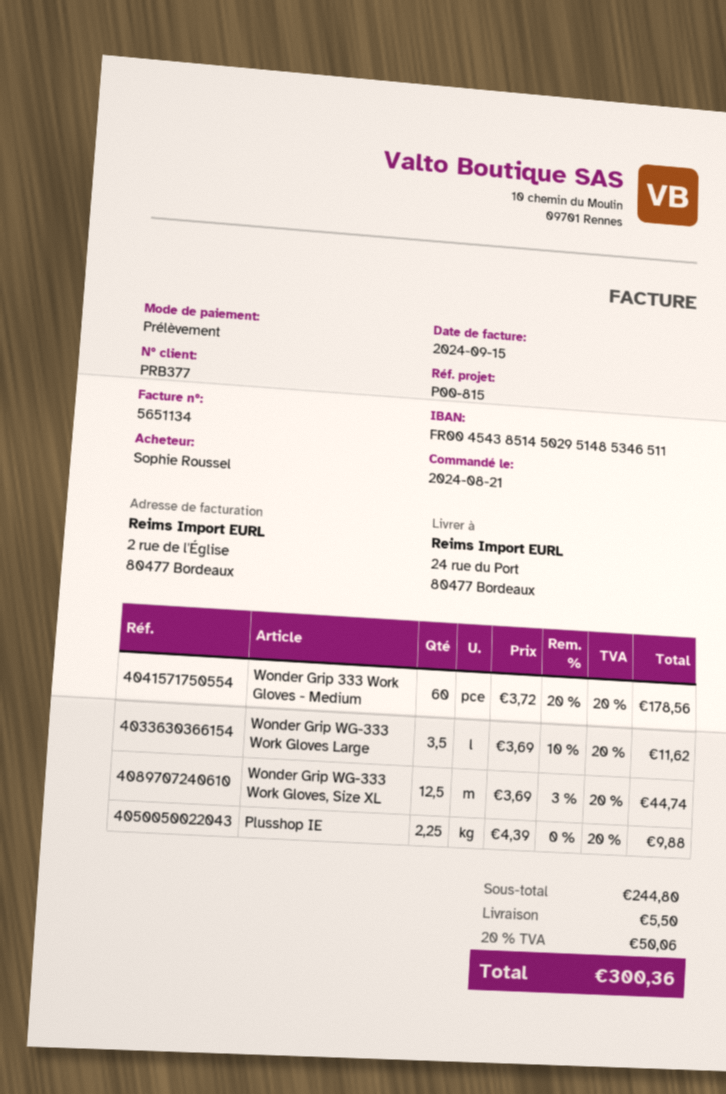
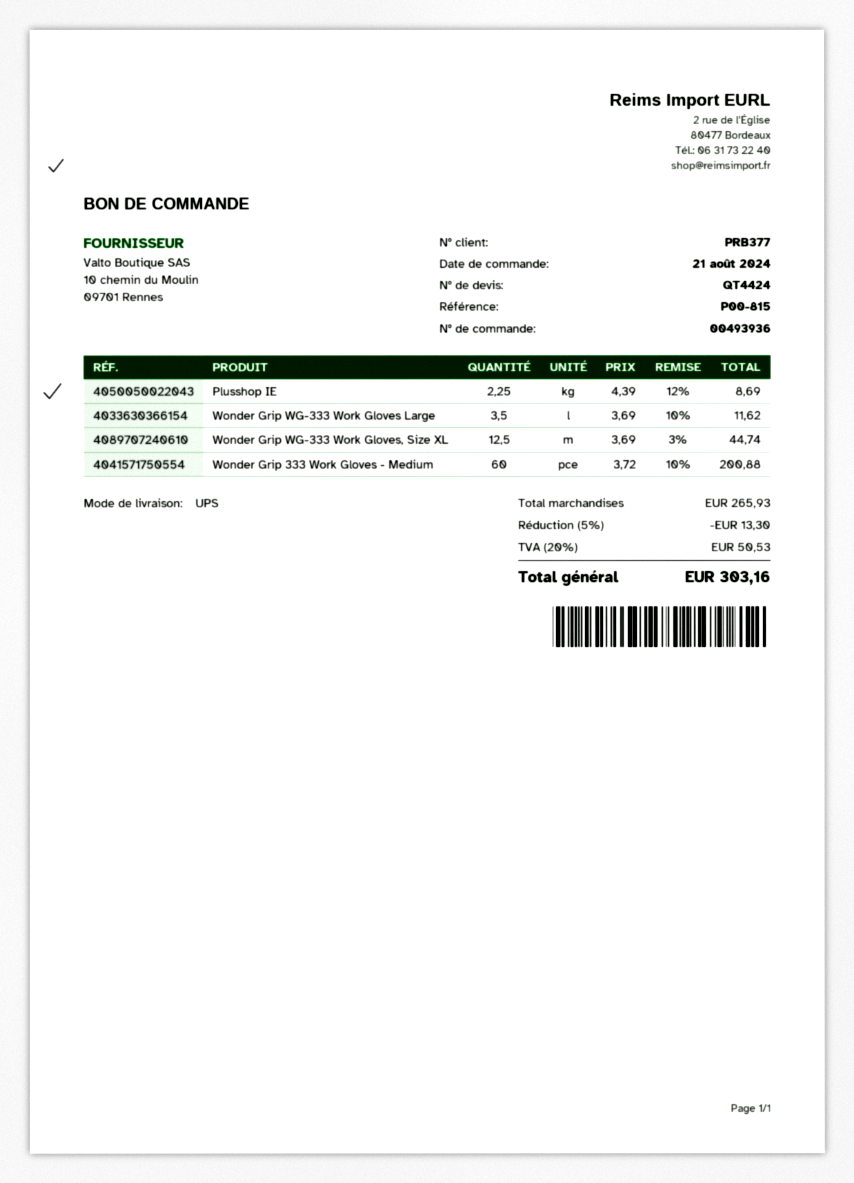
Wonder Grip 333 Work Gloves - Medium: 60 x 3.72 - 20% = 178.56 -> 60 x 3.72 - 10% = 200.88
Plusshop IE: 2.25 x 4.39 = 9.88 -> 2.25 x 4.39 - 12% = 8.69
subtotal: 244.80 -> 265.93
discount: none -> 5% = 13.30
shipping: 5.50 -> none
tax: 20% = 50.06 -> 20% = 50.53
total: 300.36 -> 303.16

